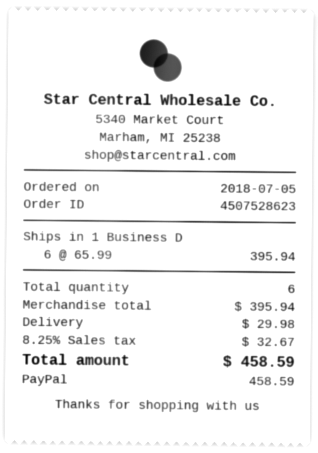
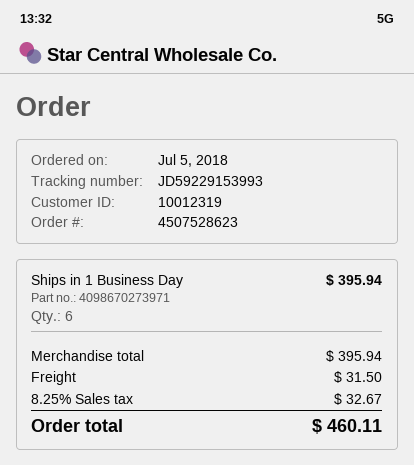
shipping: 29.98 -> 31.50
total: 458.59 -> 460.11

